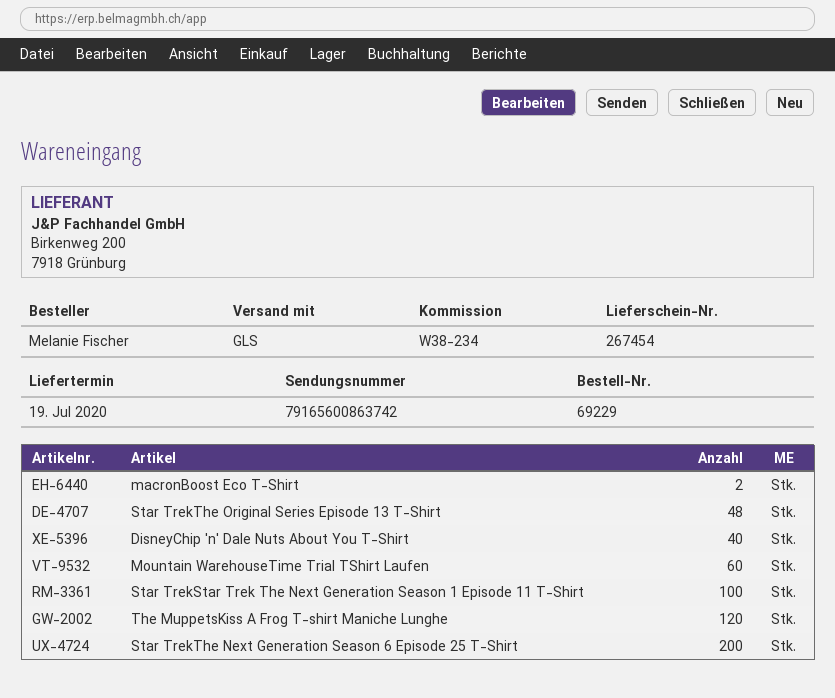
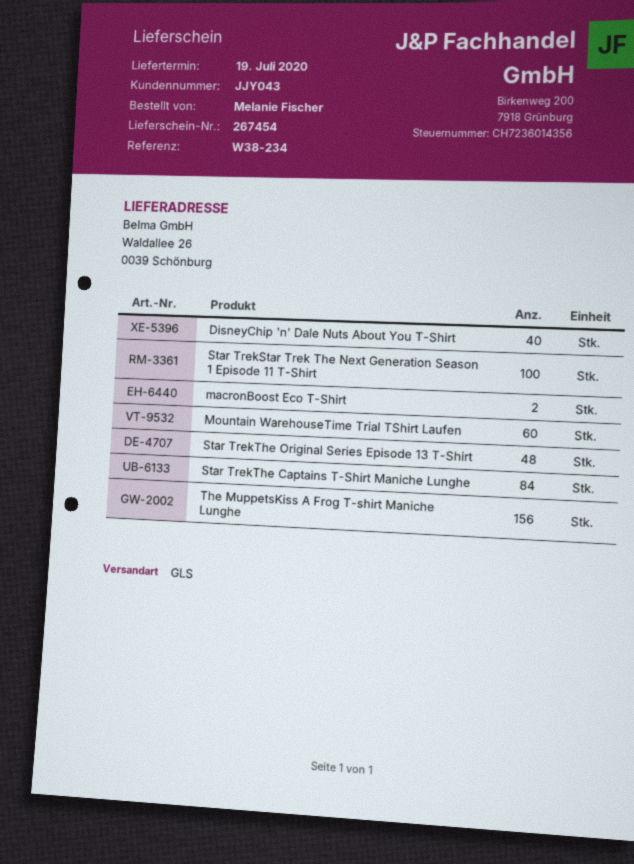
The MuppetsKiss A Frog T-shirt Maniche Lunghe: 120 -> 156
Star TrekThe Next Generation Season 6 Episode 25 T-Shirt: 200 -> none
Star TrekThe Captains T-Shirt Maniche Lunghe: none -> 84

